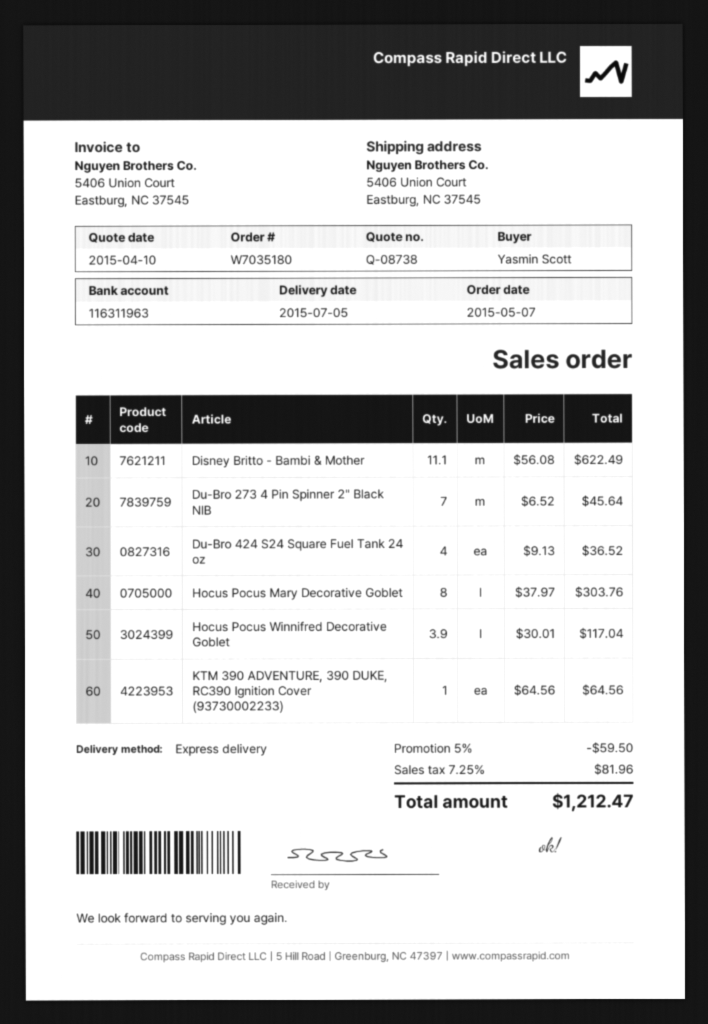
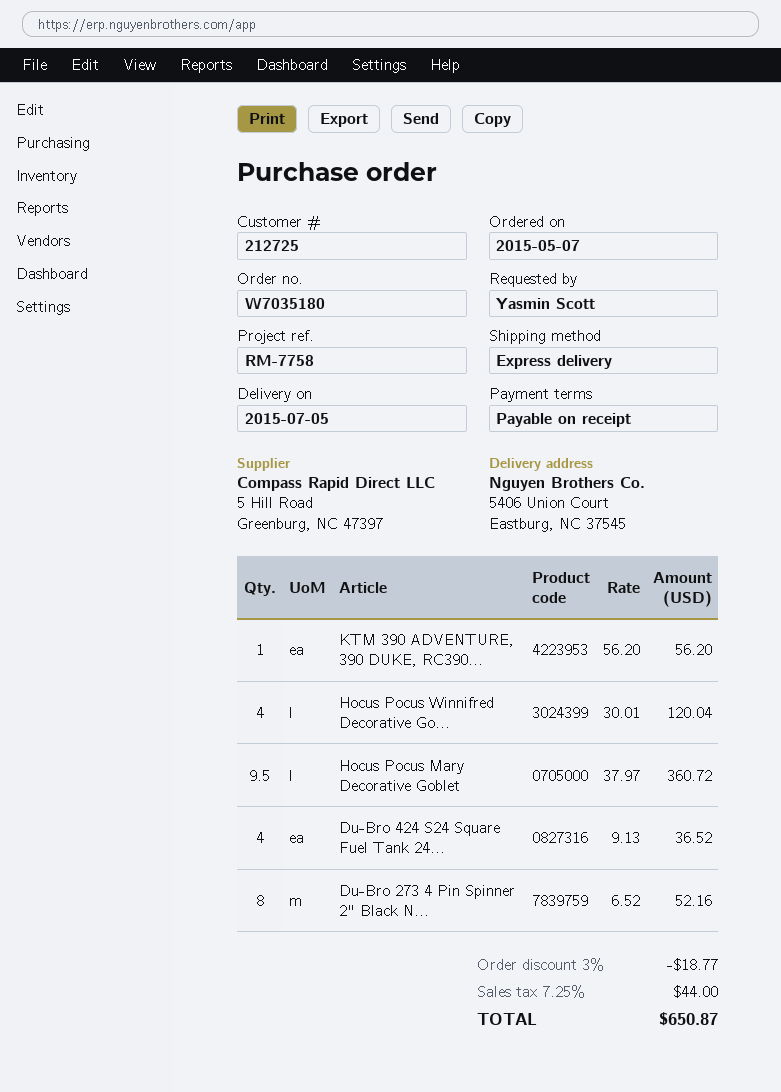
Disney Britto - Bambi & Mother: 11.1 x 56.08 = 622.49 -> none
Du-Bro 273 4 Pin Spinner 2" Black NIB: 7 x 6.52 = 45.64 -> 8 x 6.52 = 52.16
Hocus Pocus Mary Decorative Goblet: 8 x 37.97 = 303.76 -> 9.5 x 37.97 = 360.72
Hocus Pocus Winnifred Decorative Goblet: 3.9 x 30.01 = 117.04 -> 4 x 30.01 = 120.04
KTM 390 ADVENTURE, 390 DUKE, RC390 Ignition Cover (93730002233): 1 x 64.56 = 64.56 -> 1 x 56.20 = 56.20
discount: 5% = 59.50 -> 3% = 18.77
tax: 7.25% = 81.96 -> 7.25% = 44.00
total: 1212.47 -> 650.87

